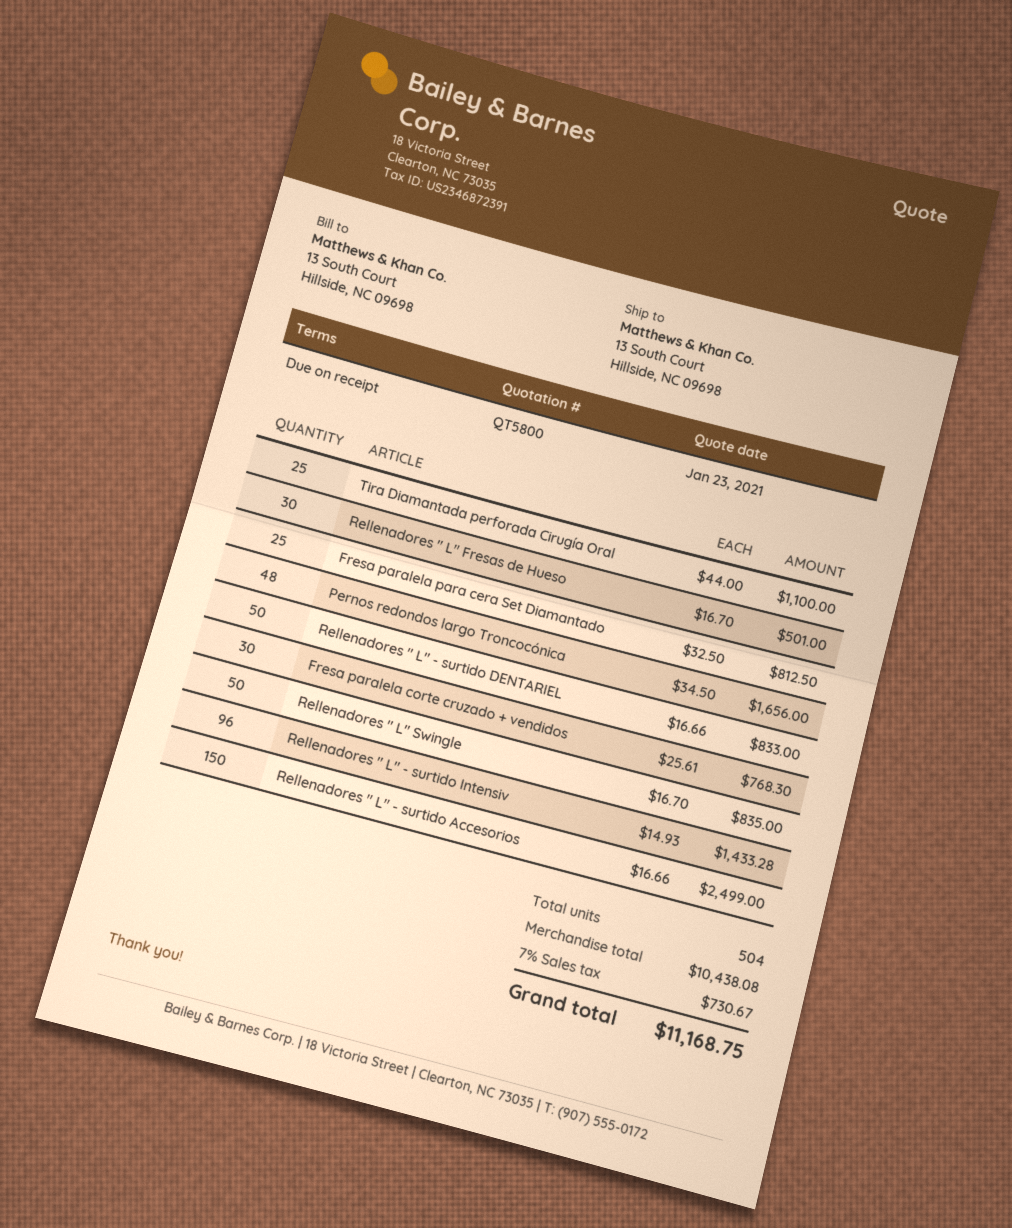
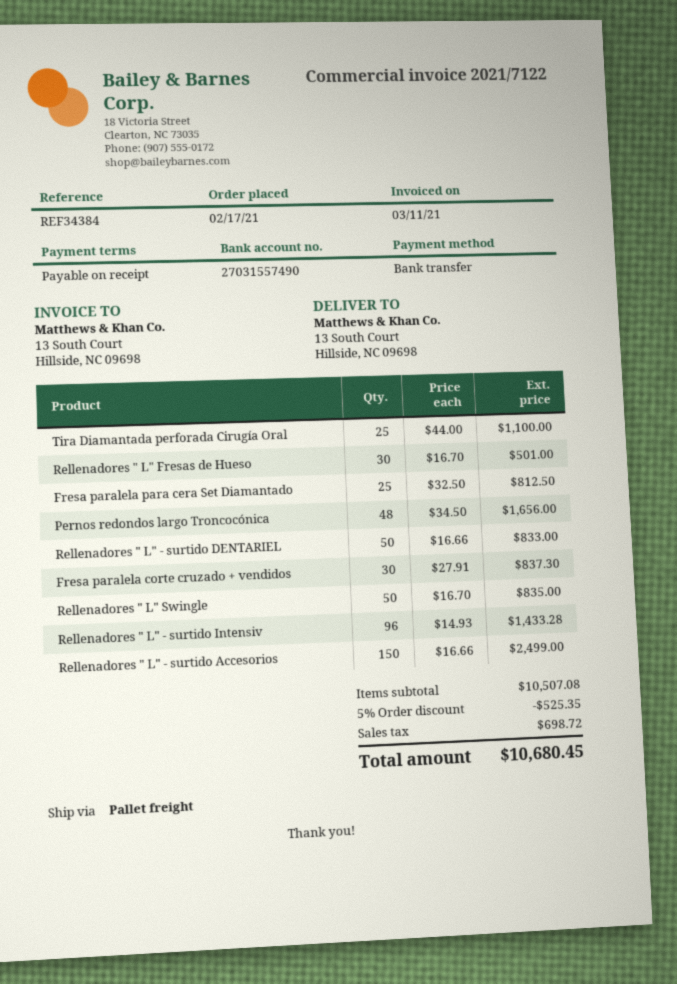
Fresa paralela corte cruzado + vendidos: 30 x 25.61 = 768.30 -> 30 x 27.91 = 837.30
subtotal: 10438.08 -> 10507.08
discount: none -> 5% = 525.35
tax: 730.67 -> 698.72
total: 11168.75 -> 10680.45

